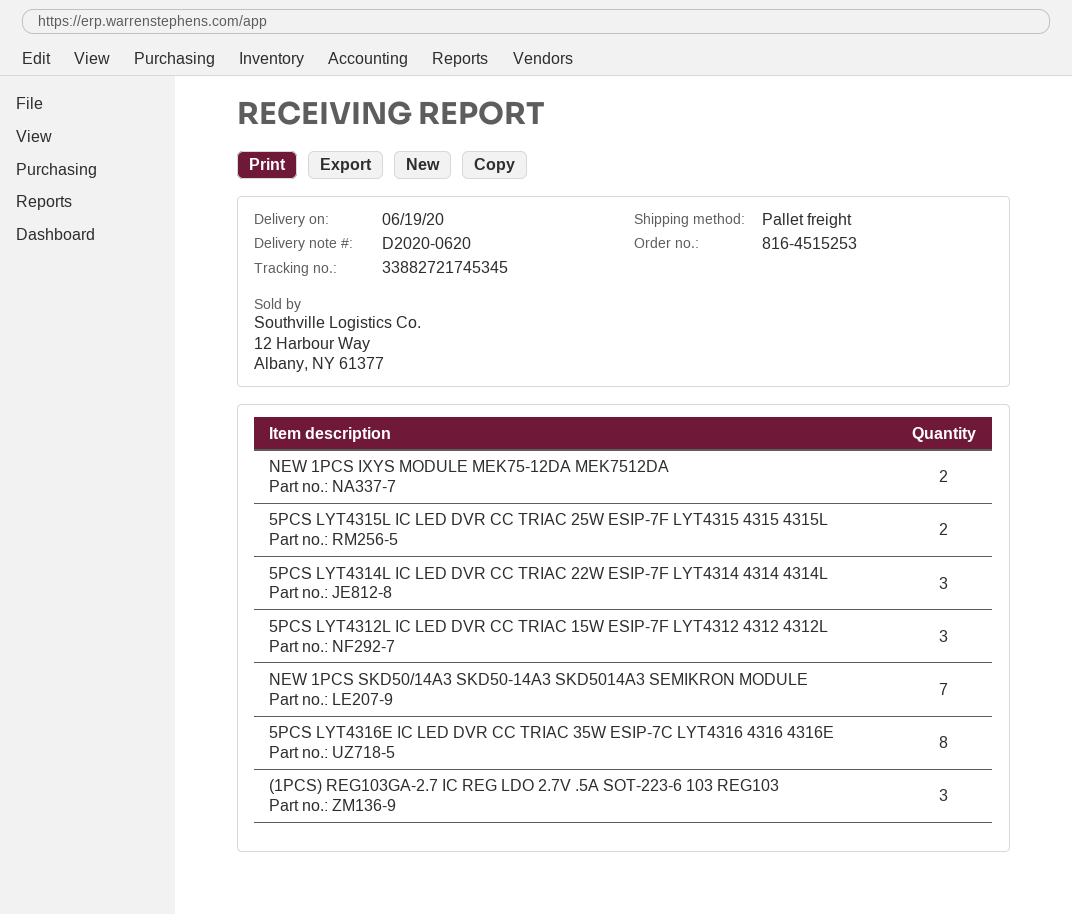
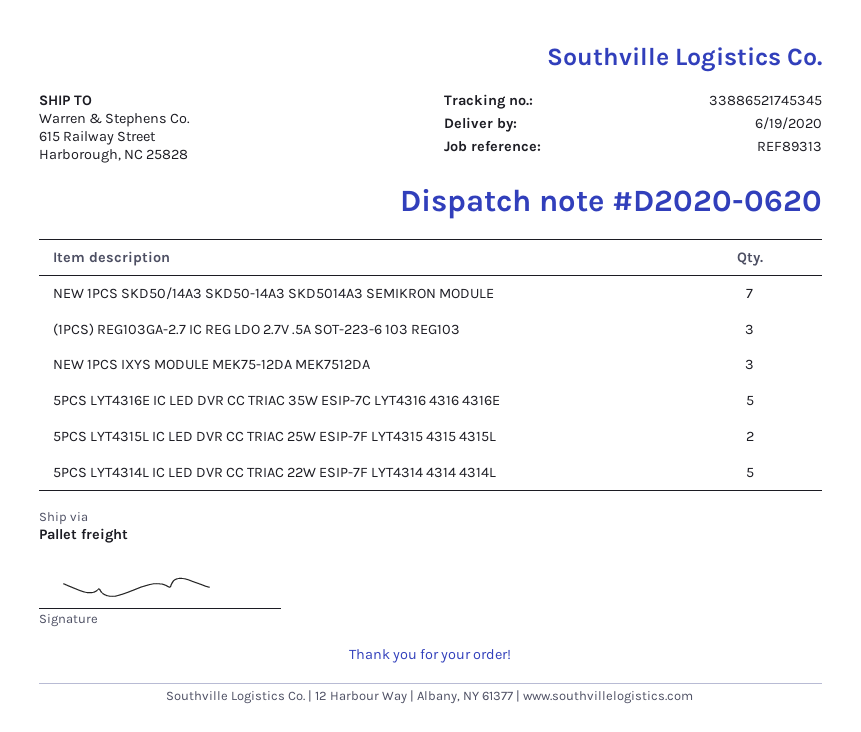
tracking number: 33882721745345 -> 33886521745345
NEW 1PCS IXYS MODULE MEK75-12DA MEK7512DA: 2 -> 3
5PCS LYT4314L IC LED DVR CC TRIAC 22W ESIP-7F LYT4314 4314 4314L: 3 -> 5
5PCS LYT4312L IC LED DVR CC TRIAC 15W ESIP-7F LYT4312 4312 4312L: 3 -> none
5PCS LYT4316E IC LED DVR CC TRIAC 35W ESIP-7C LYT4316 4316 4316E: 8 -> 5

